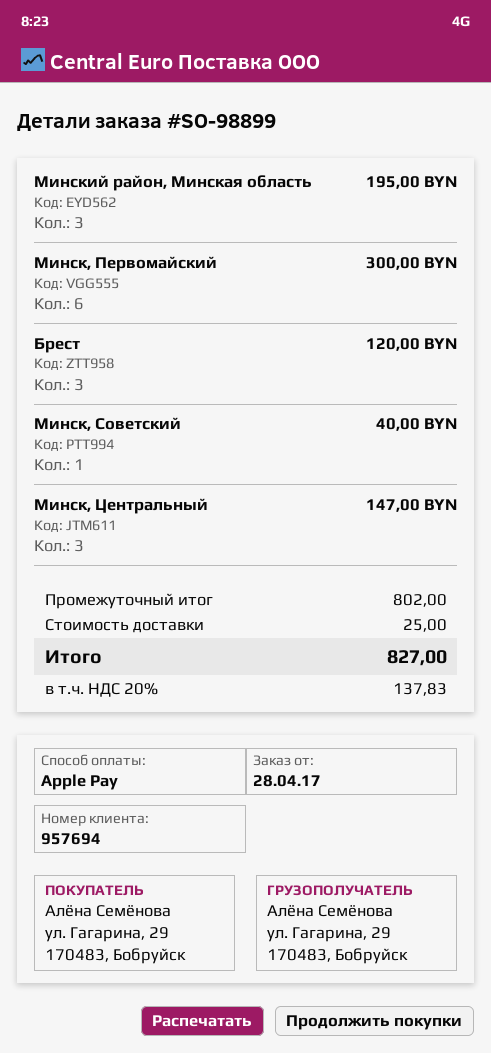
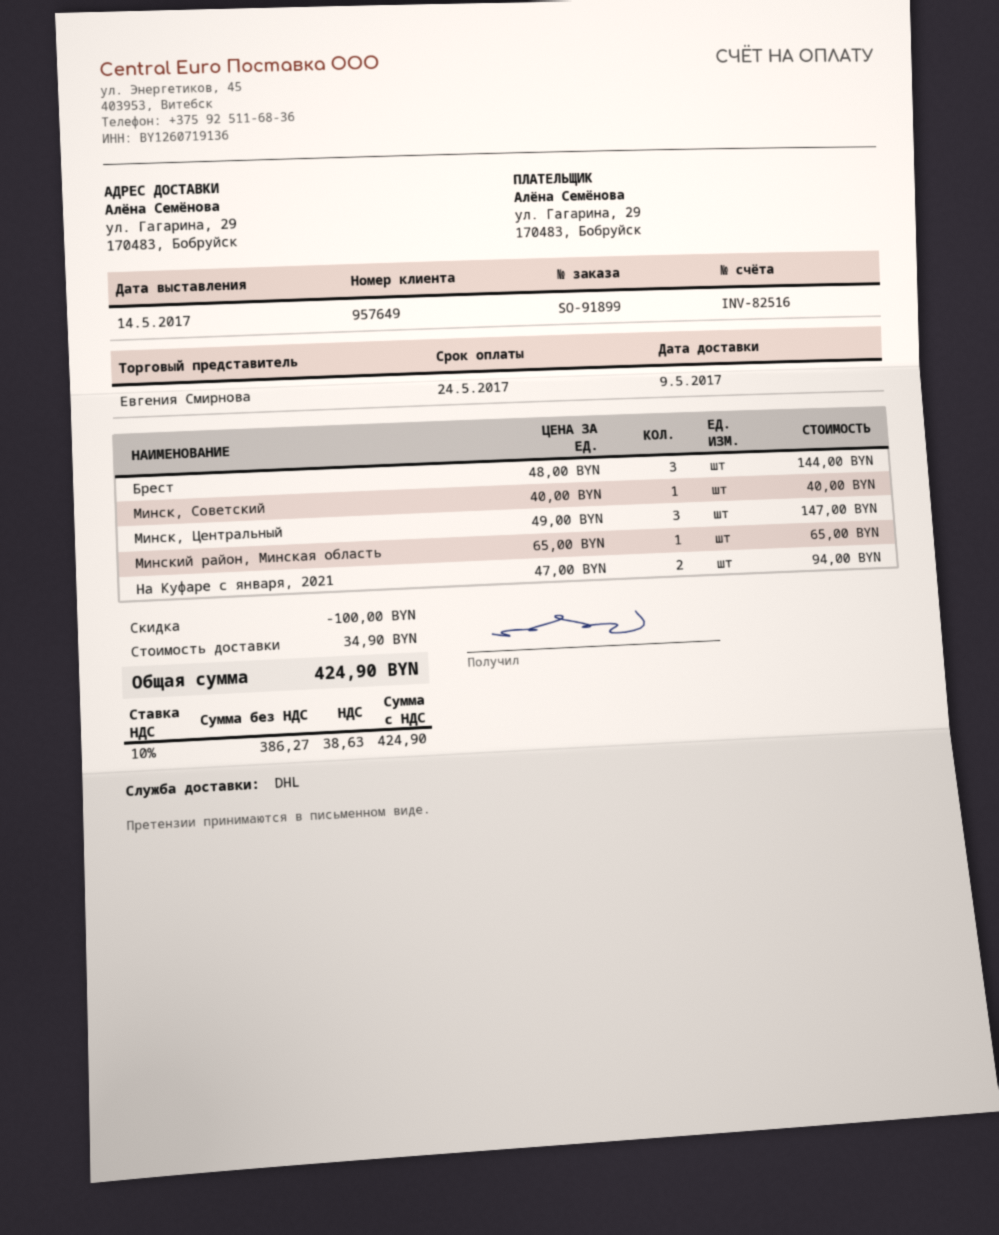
order number: SO-98899 -> SO-91899
customer number: 957694 -> 957649
Минский район, Минская область: 3 for 195.00 -> 1 for 65.00
Минск, Первомайский: 6 for 300.00 -> none
Брест: 3 for 120.00 -> 3 for 144.00
На Куфаре с января, 2021: none -> 2 for 94.00
discount: none -> 100.00
shipping: 25.00 -> 34.90
tax: 20% = 137.83 -> 10% = 38.63
total: 827.00 -> 424.90

